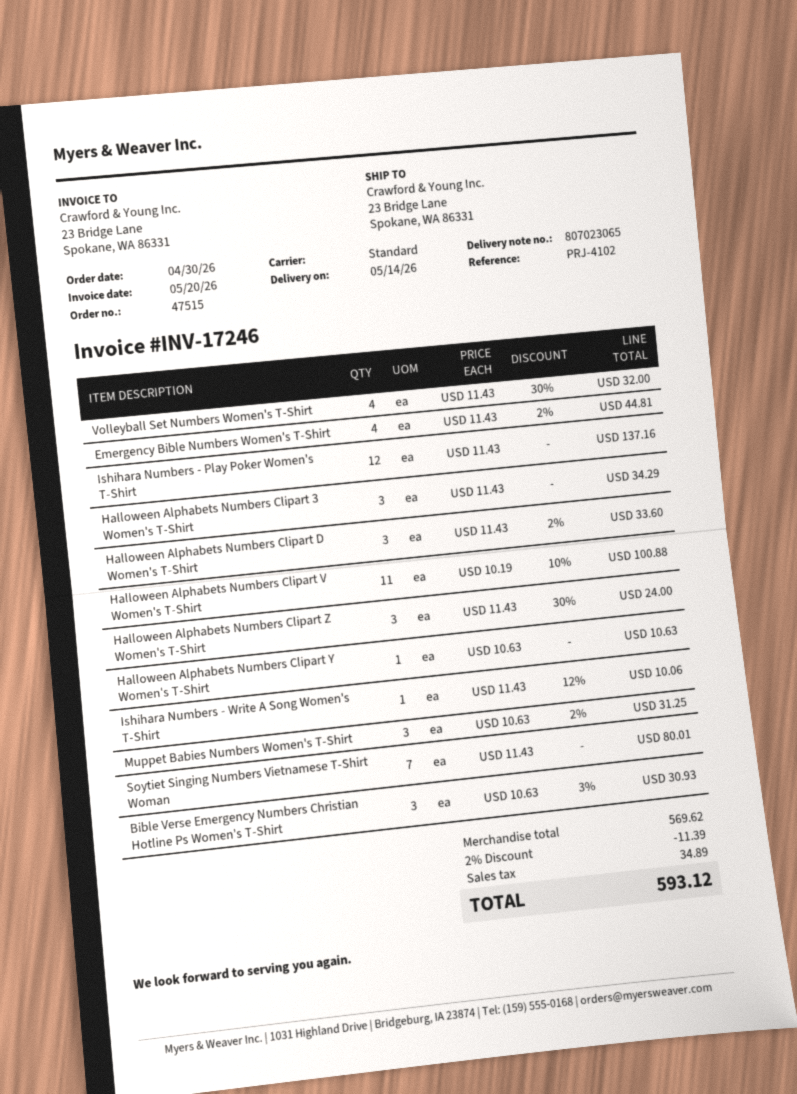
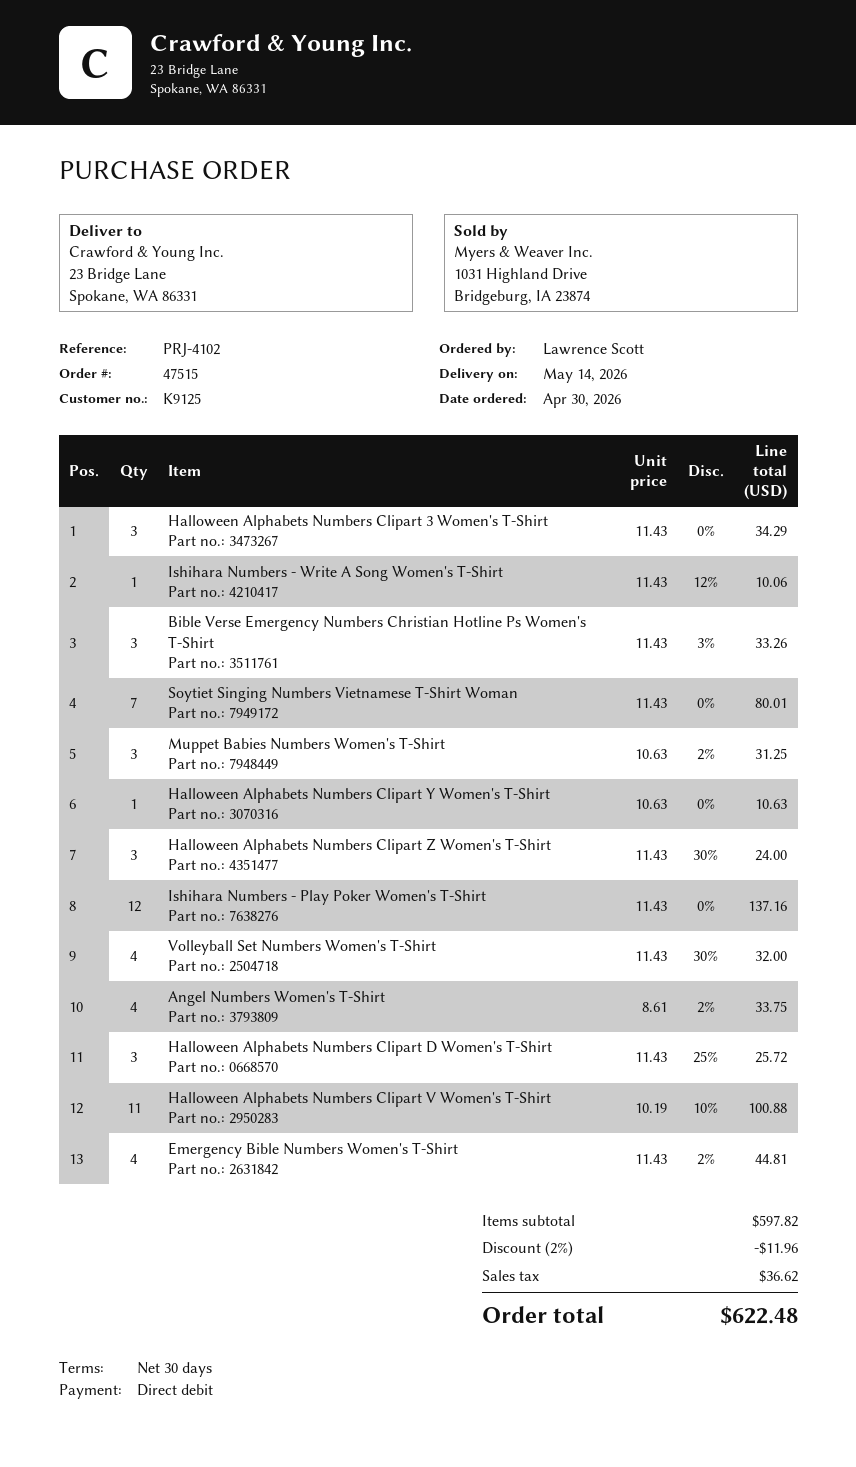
Halloween Alphabets Numbers Clipart D Women's T-Shirt: 3 x 11.43 - 2% = 33.60 -> 3 x 11.43 - 25% = 25.72
Bible Verse Emergency Numbers Christian Hotline Ps Women's T-Shirt: 3 x 10.63 - 3% = 30.93 -> 3 x 11.43 - 3% = 33.26
Angel Numbers Women's T-Shirt: none -> 4 x 8.61 - 2% = 33.75
subtotal: 569.62 -> 597.82
discount: 2% = 11.39 -> 2% = 11.96
tax: 34.89 -> 36.62
total: 593.12 -> 622.48

